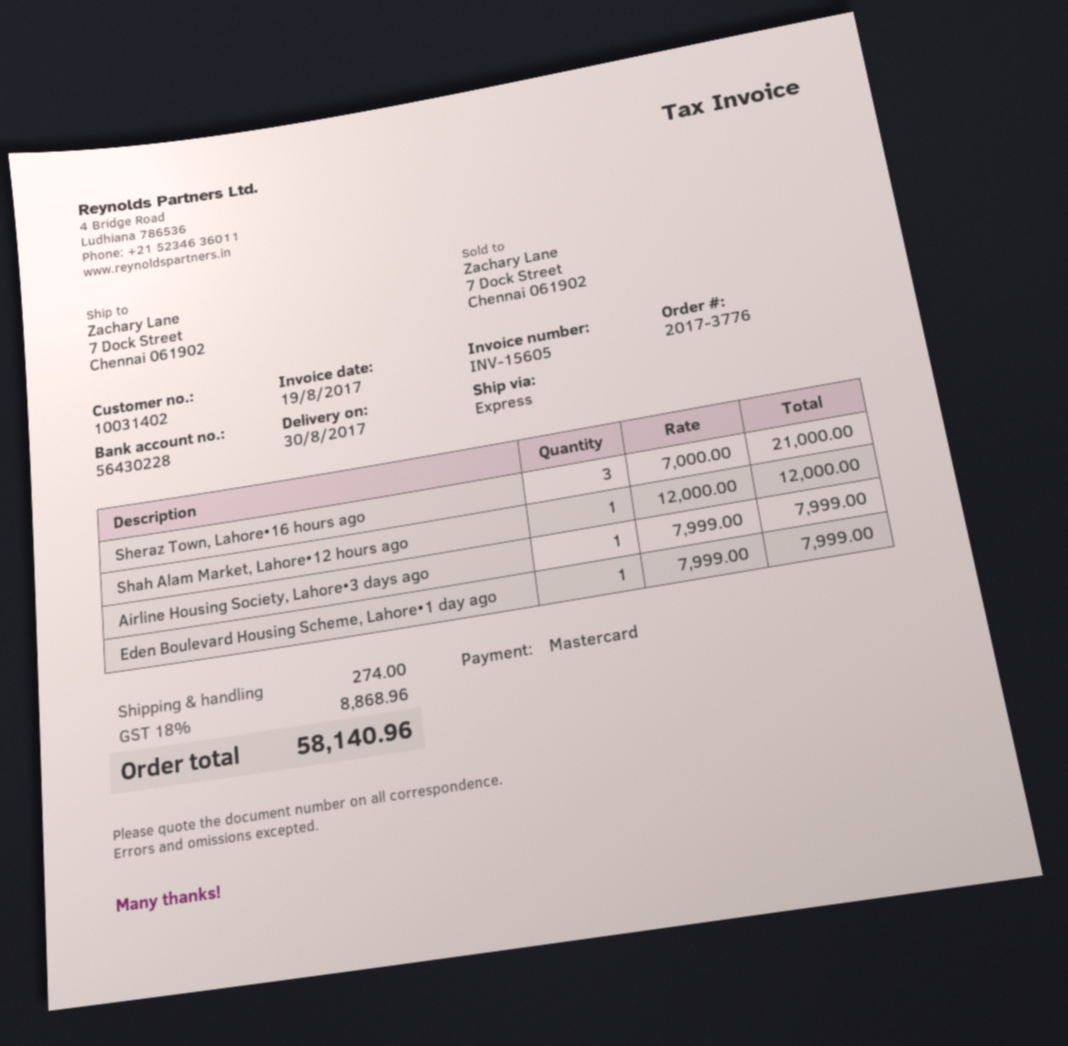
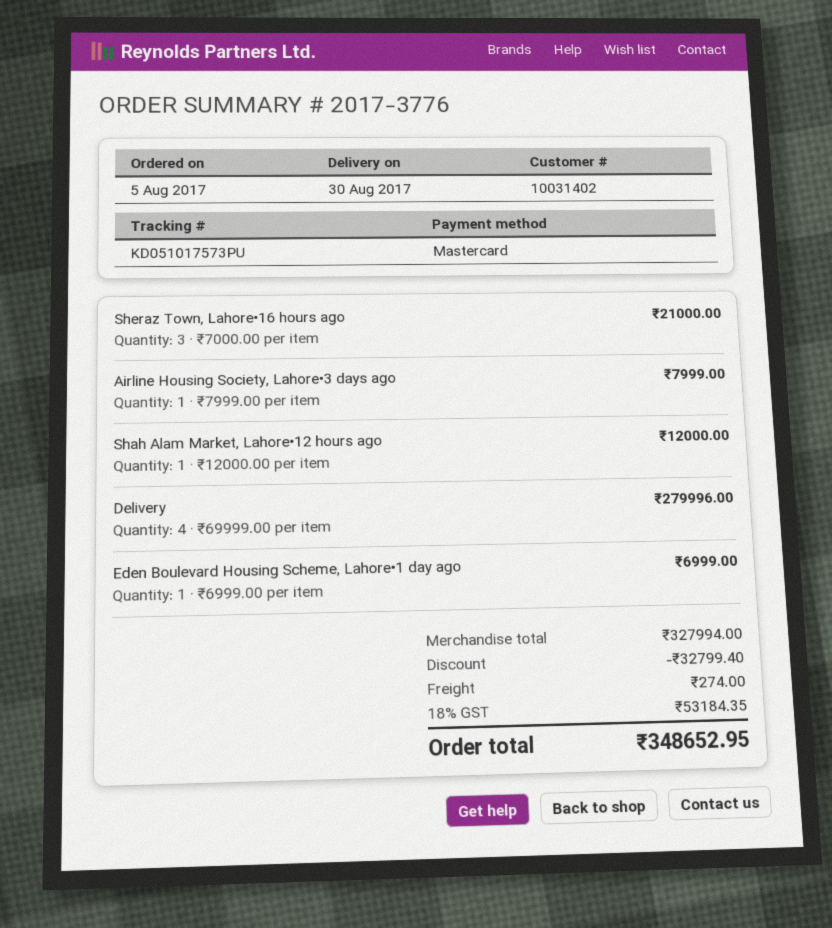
Eden Boulevard Housing Scheme, Lahore•1 day ago: 1 x 7999.00 = 7999.00 -> 1 x 6999.00 = 6999.00
Delivery: none -> 4 x 69999.00 = 279996.00
discount: none -> 32799.40
tax: 18% = 8868.96 -> 18% = 53184.35
total: 58140.96 -> 348652.95

